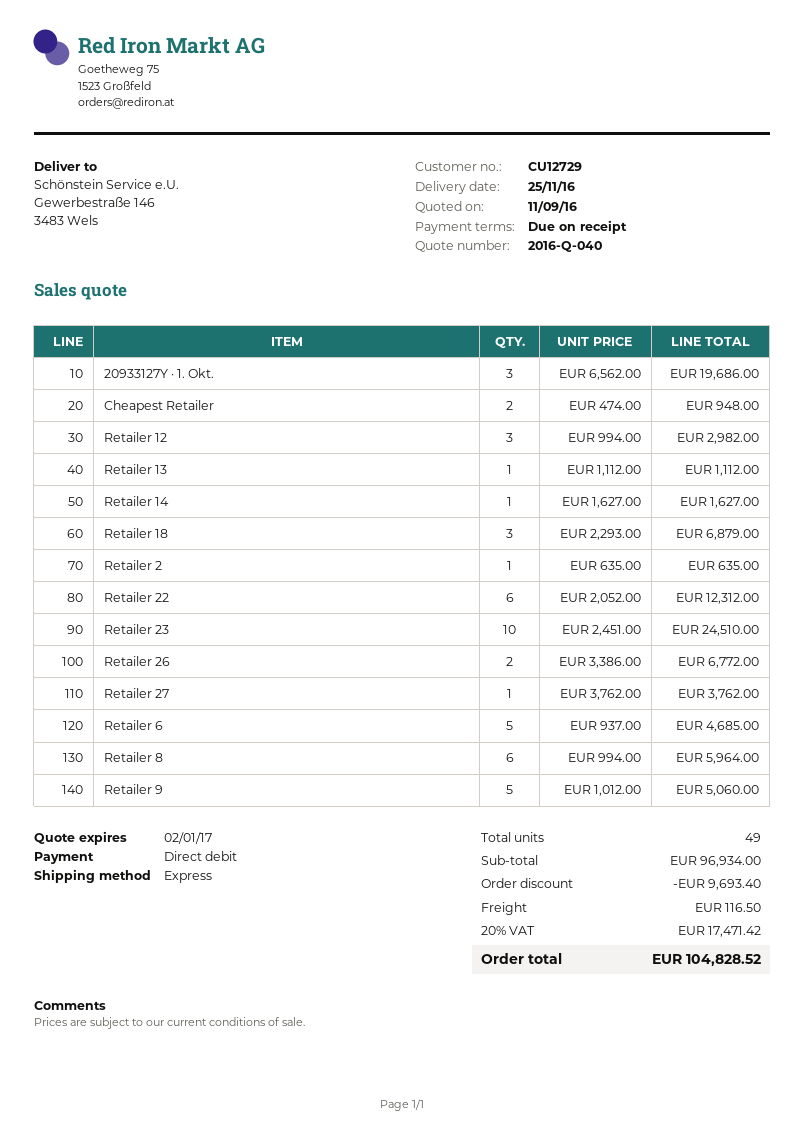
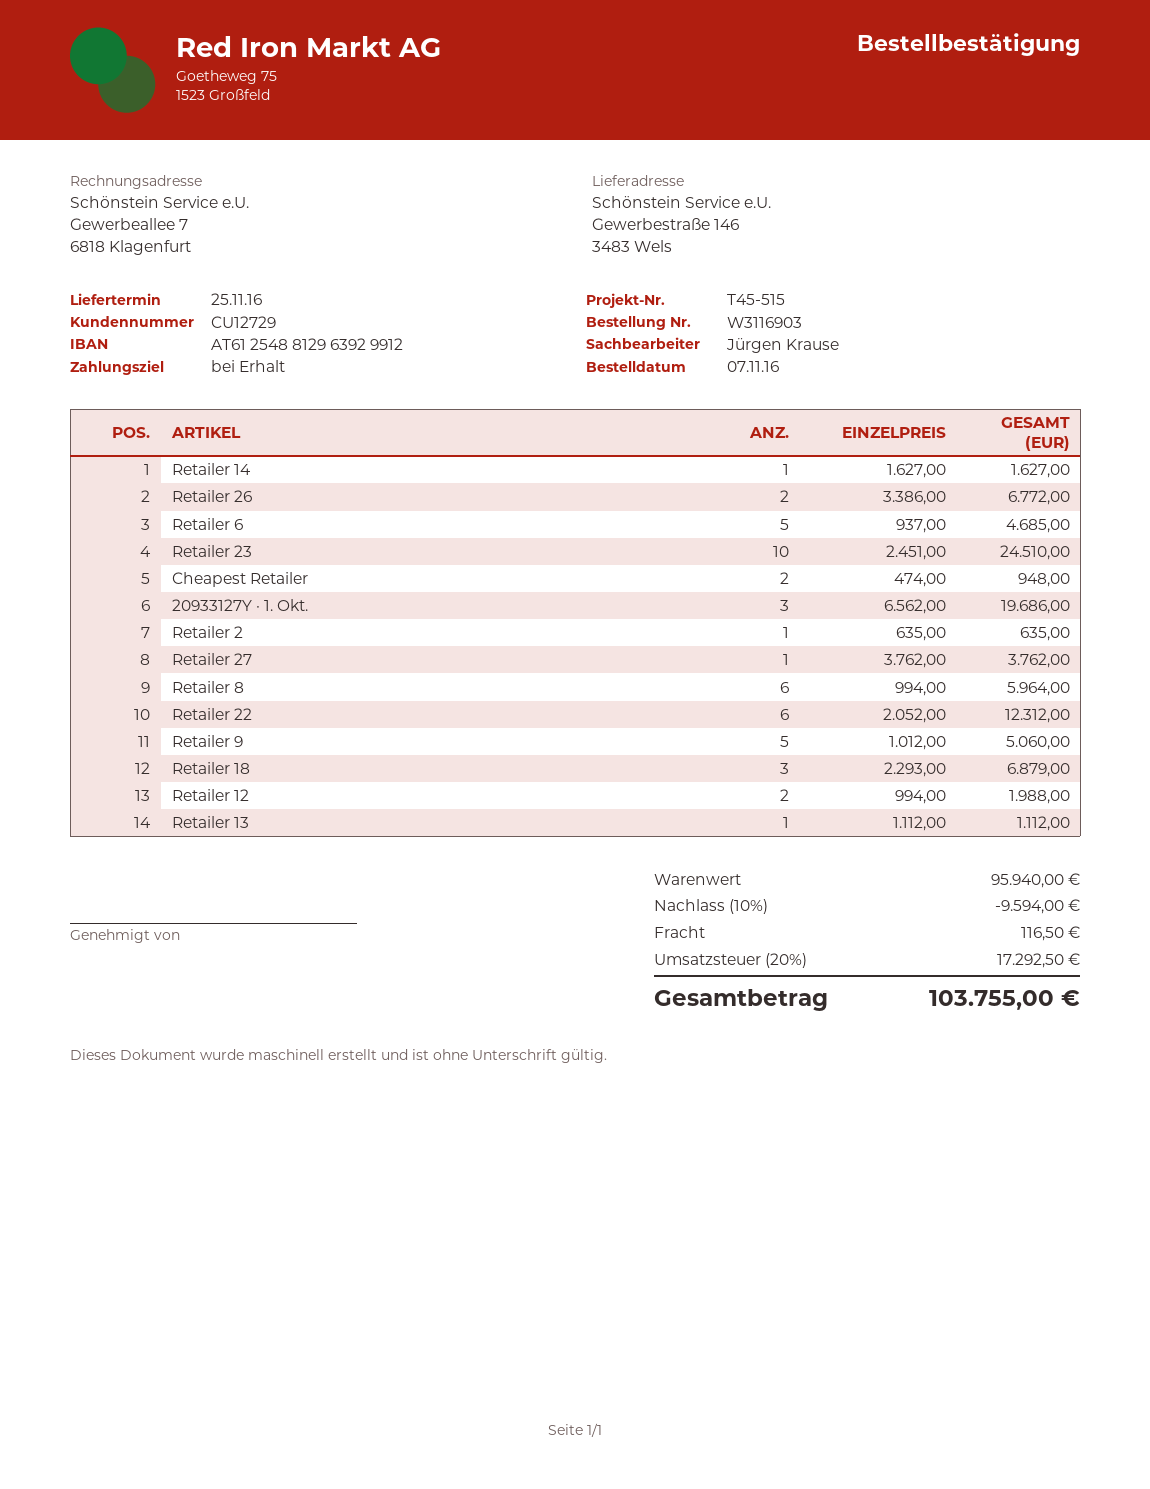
Retailer 12: 3 x 994.00 = 2982.00 -> 2 x 994.00 = 1988.00
subtotal: 96934.00 -> 95940.00
discount: 9693.40 -> 9594.00
tax: 20% = 17471.42 -> 20% = 17292.50
total: 104828.52 -> 103755.00

